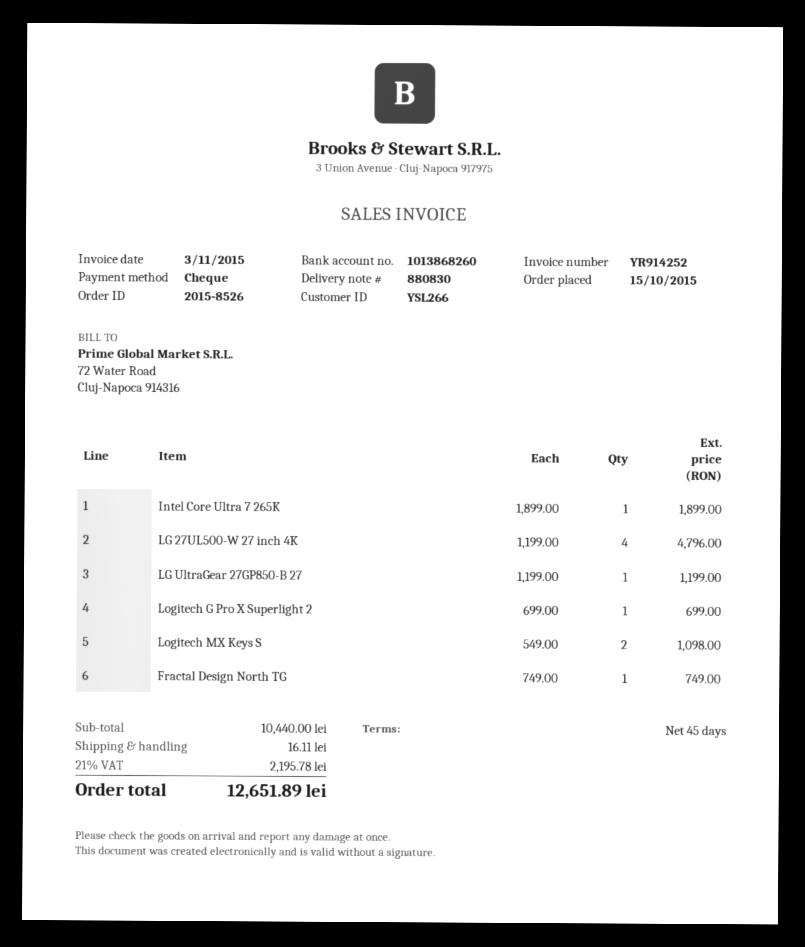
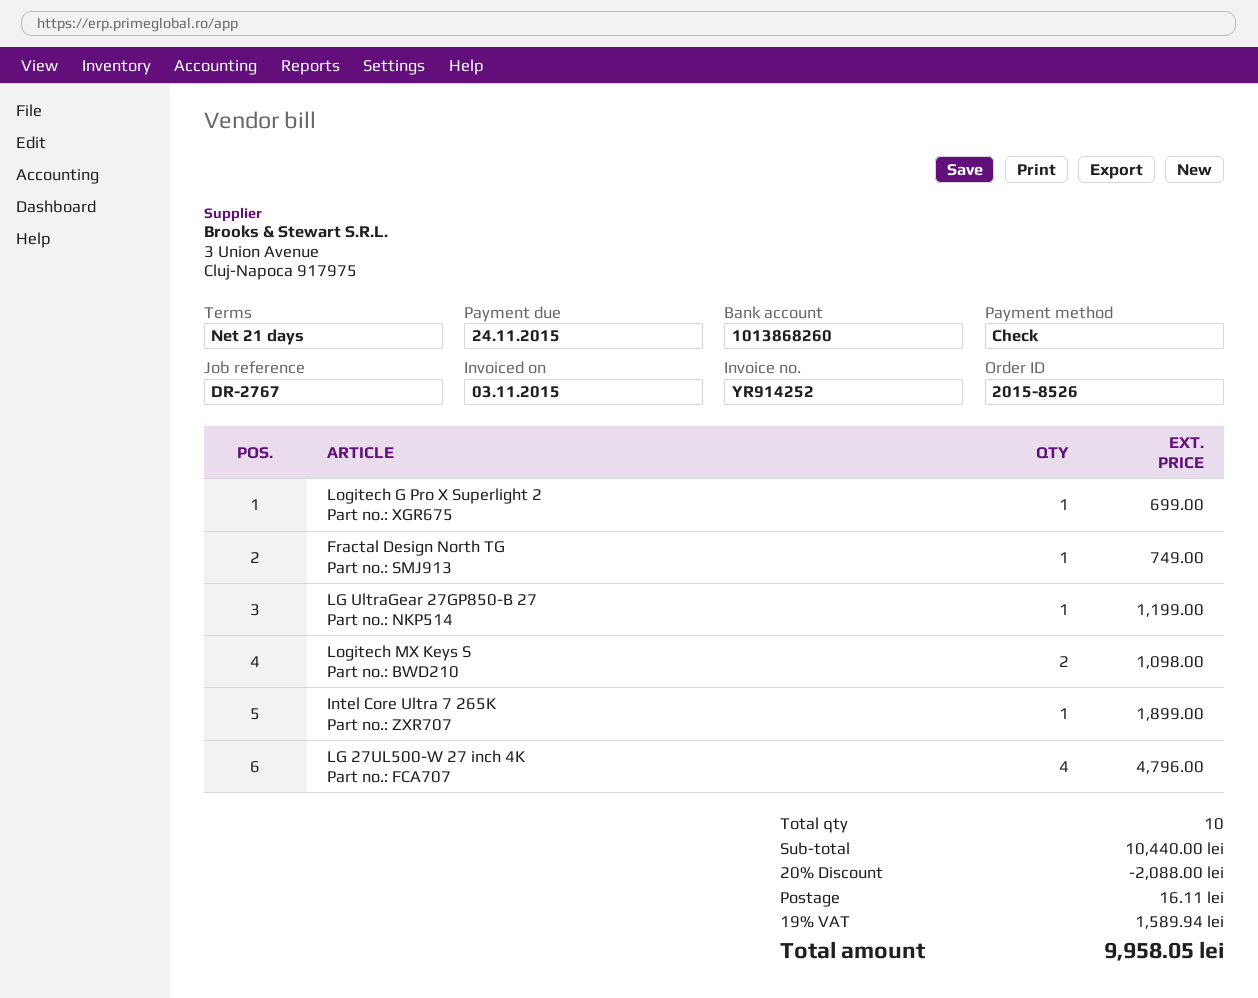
payment terms: 45 days -> 21 days
discount: none -> 20% = 2088.00
tax: 21% = 2195.78 -> 19% = 1589.94
total: 12651.89 -> 9958.05

